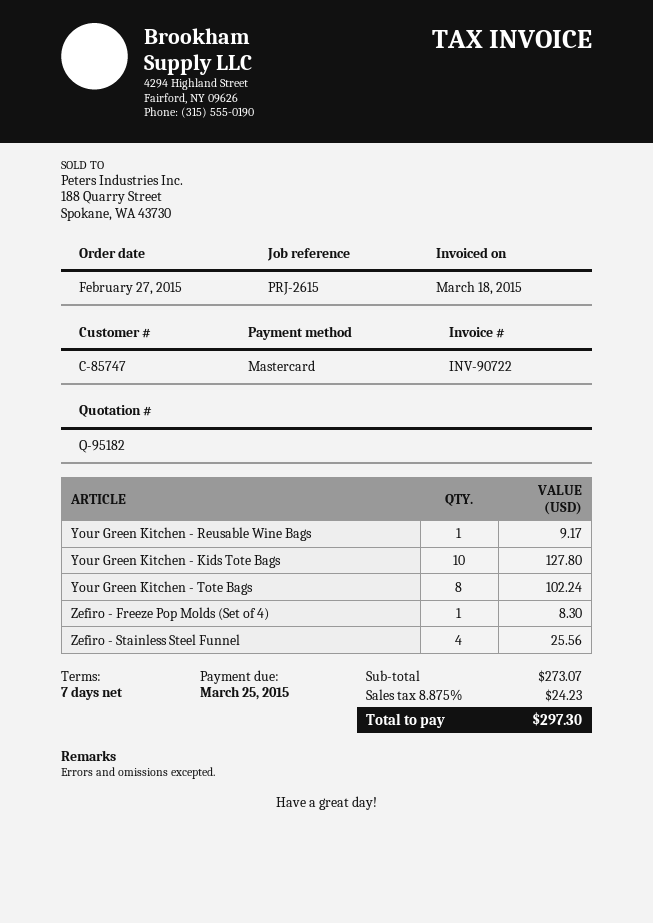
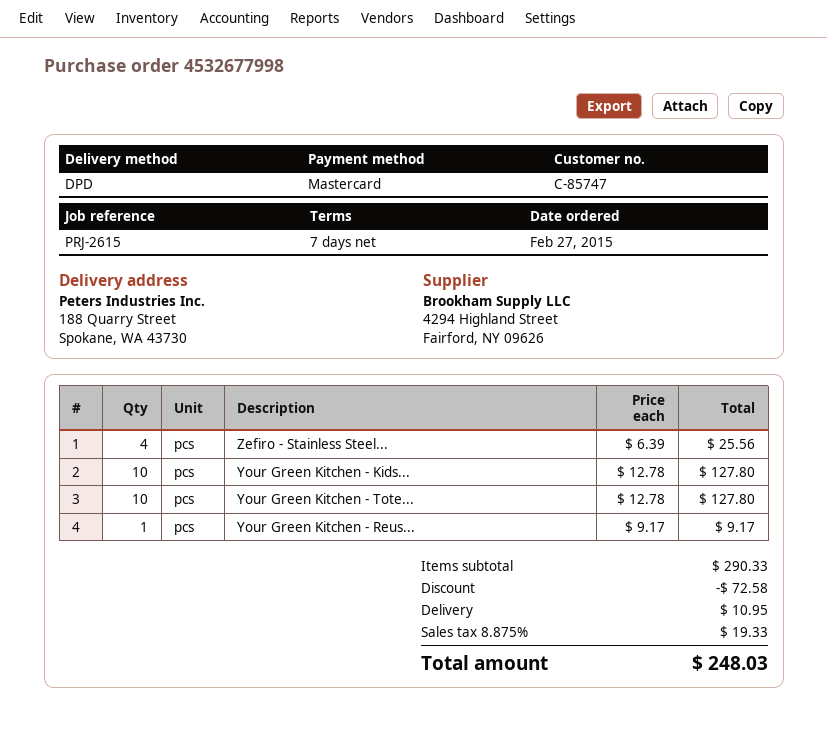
Your Green Kitchen - Tote Bags: 8 for 102.24 -> 10 for 127.80
Zefiro - Freeze Pop Molds (Set of 4): 1 for 8.30 -> none
subtotal: 273.07 -> 290.33
discount: none -> 72.58
shipping: none -> 10.95
tax: 8.875% = 24.23 -> 8.875% = 19.33
total: 297.30 -> 248.03

